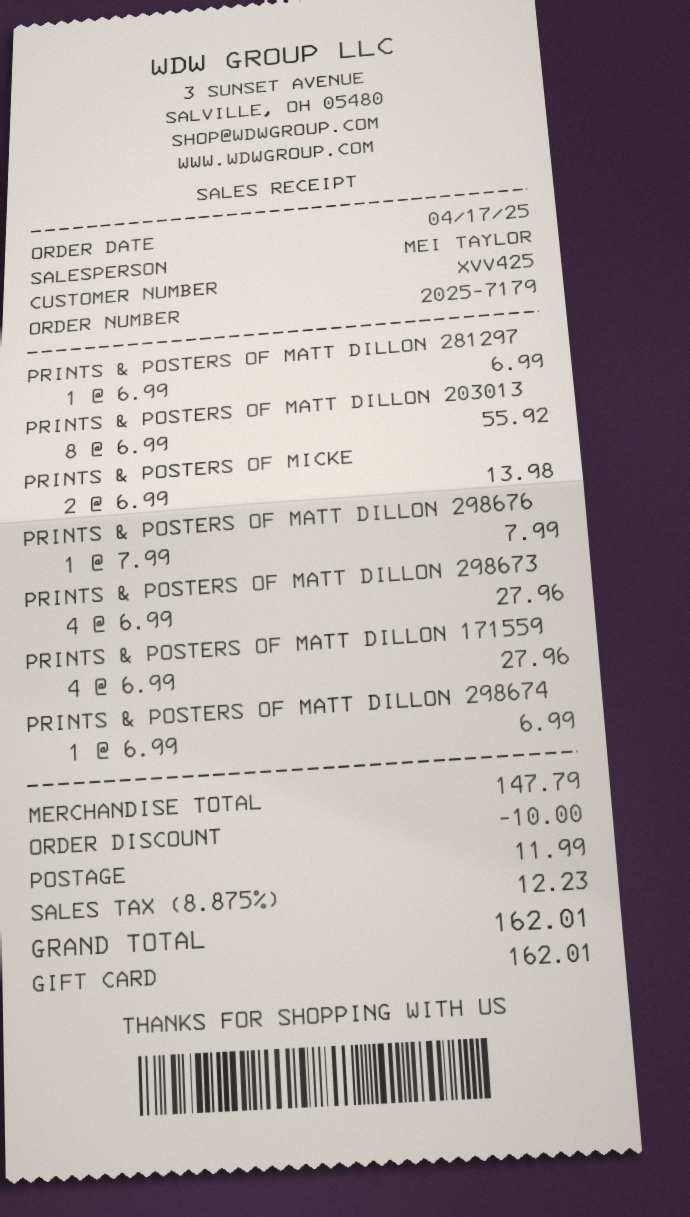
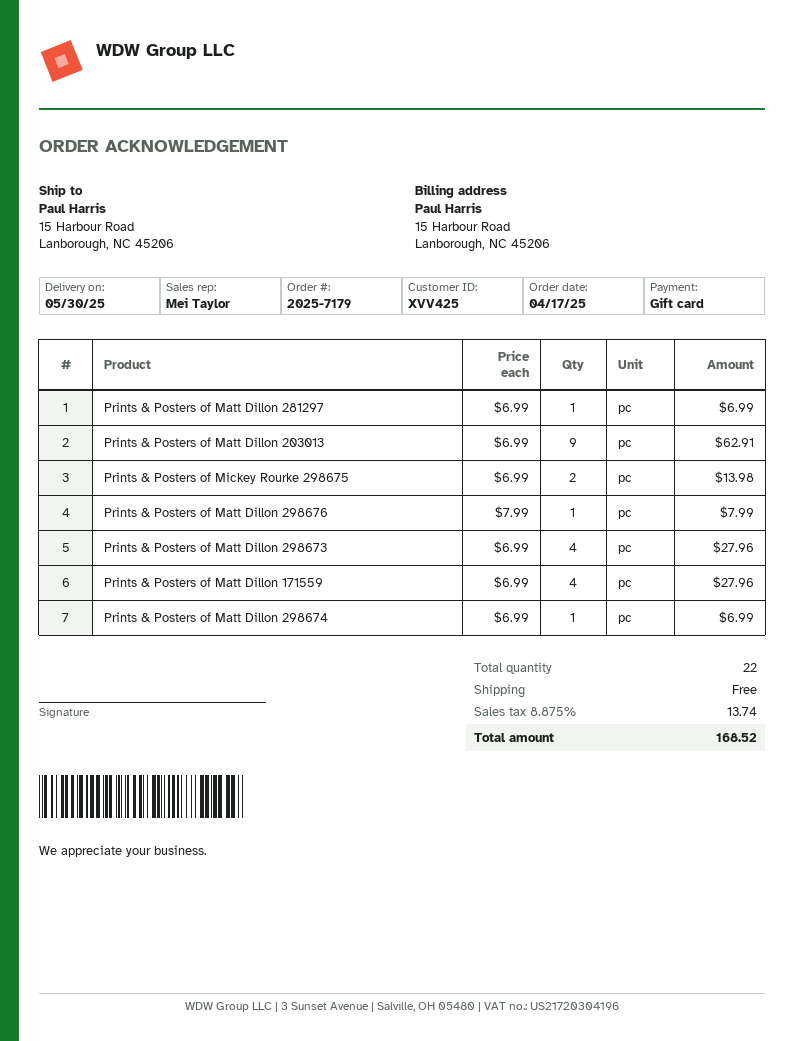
PRINTS & POSTERS OF MATT DILLON 203013: 8 x 6.99 = 55.92 -> 9 x 6.99 = 62.91
discount: 10.00 -> none
shipping: 11.99 -> 0.00
tax: 8.875% = 12.23 -> 8.875% = 13.74
total: 162.01 -> 168.52

